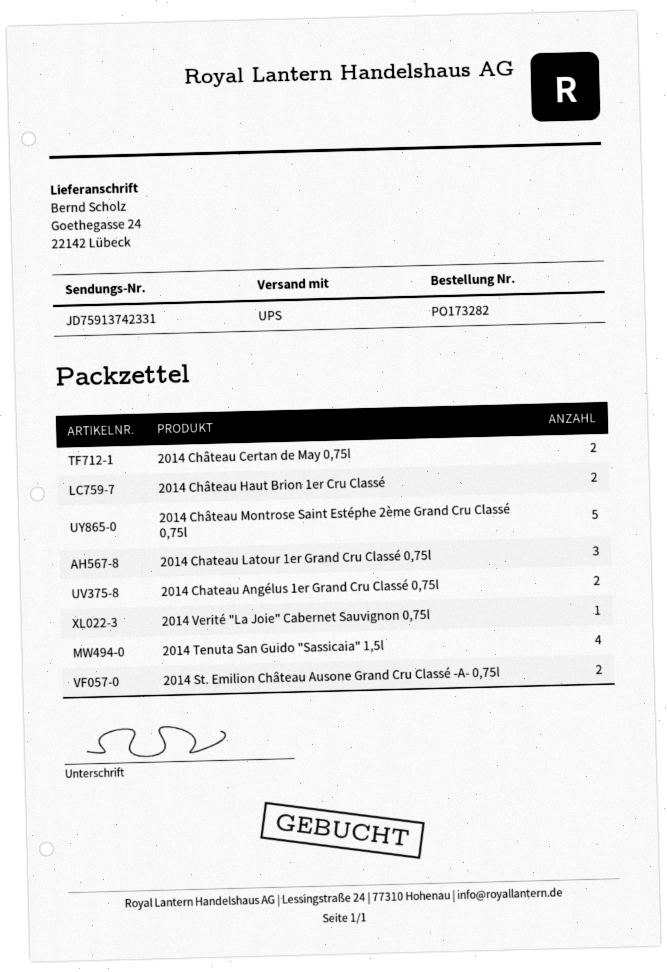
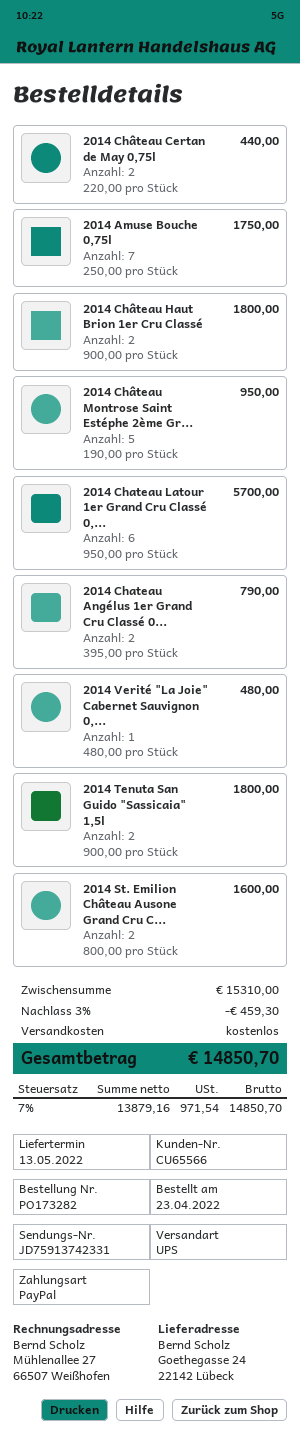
2014 Chateau Latour 1er Grand Cru Classé 0,75l: 3 -> 6
2014 Tenuta San Guido "Sassicaia" 1,5l: 4 -> 2
2014 Amuse Bouche 0,75l: none -> 7

